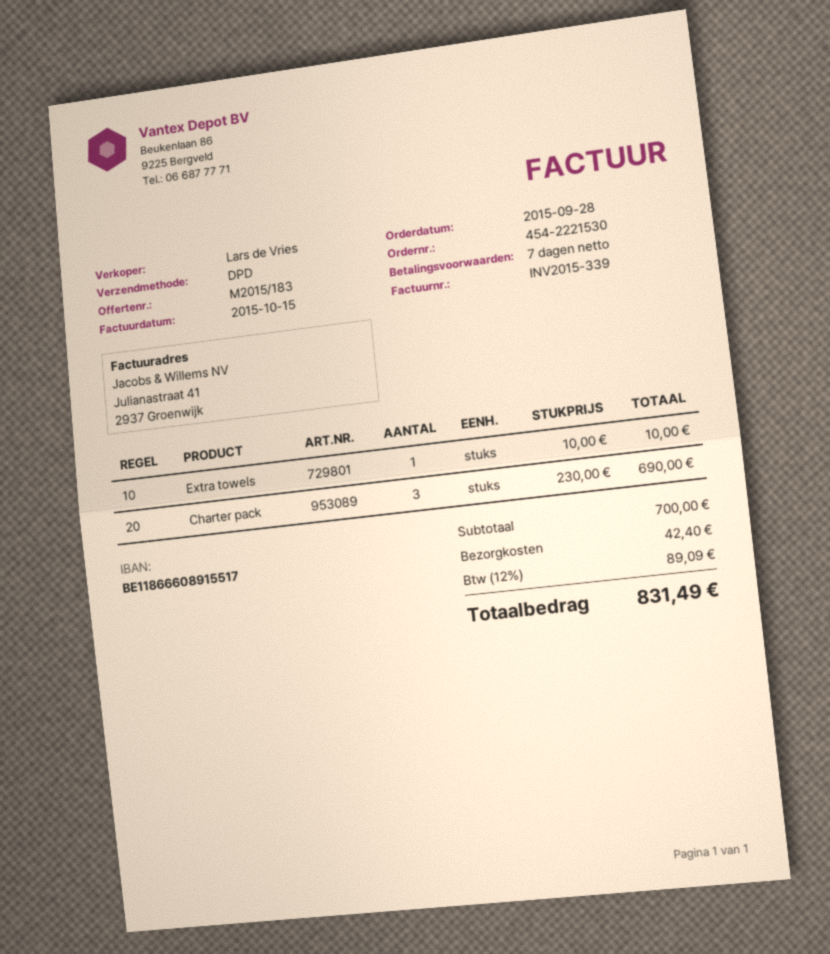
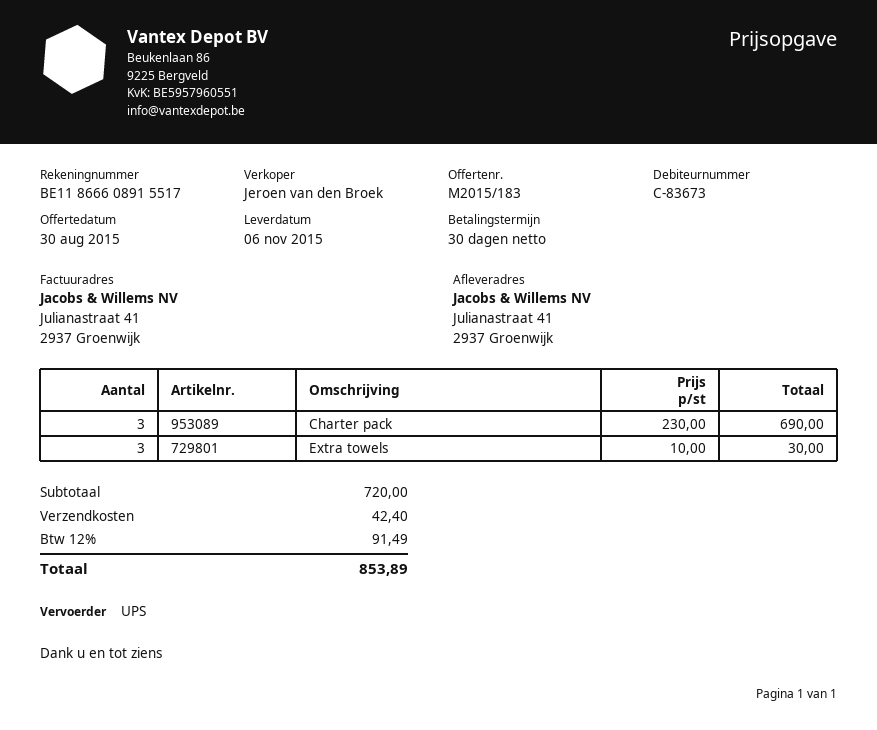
payment terms: 7 days -> 30 days
sales rep: Lars de Vries -> Jeroen van den Broek
shipping method: DPD -> UPS
Extra towels: 1 x 10.00 = 10.00 -> 3 x 10.00 = 30.00
subtotal: 700.00 -> 720.00
tax: 12% = 89.09 -> 12% = 91.49
total: 831.49 -> 853.89

